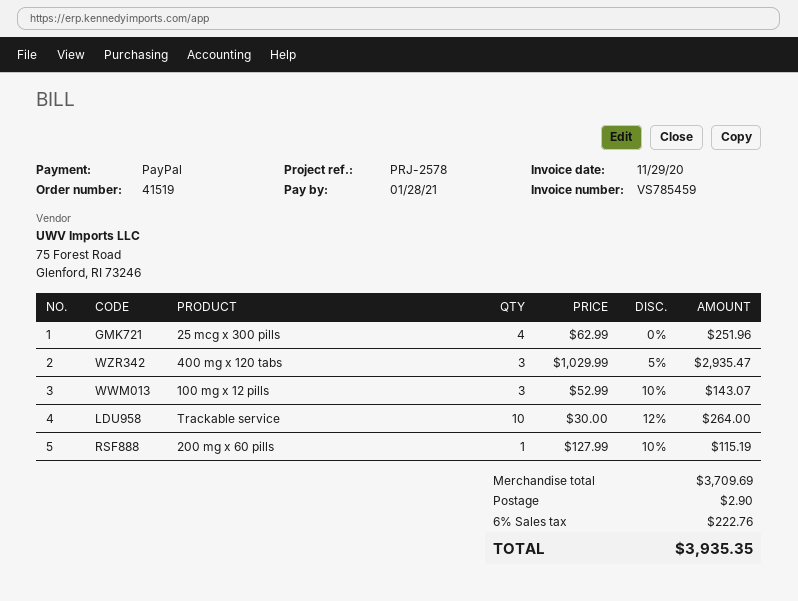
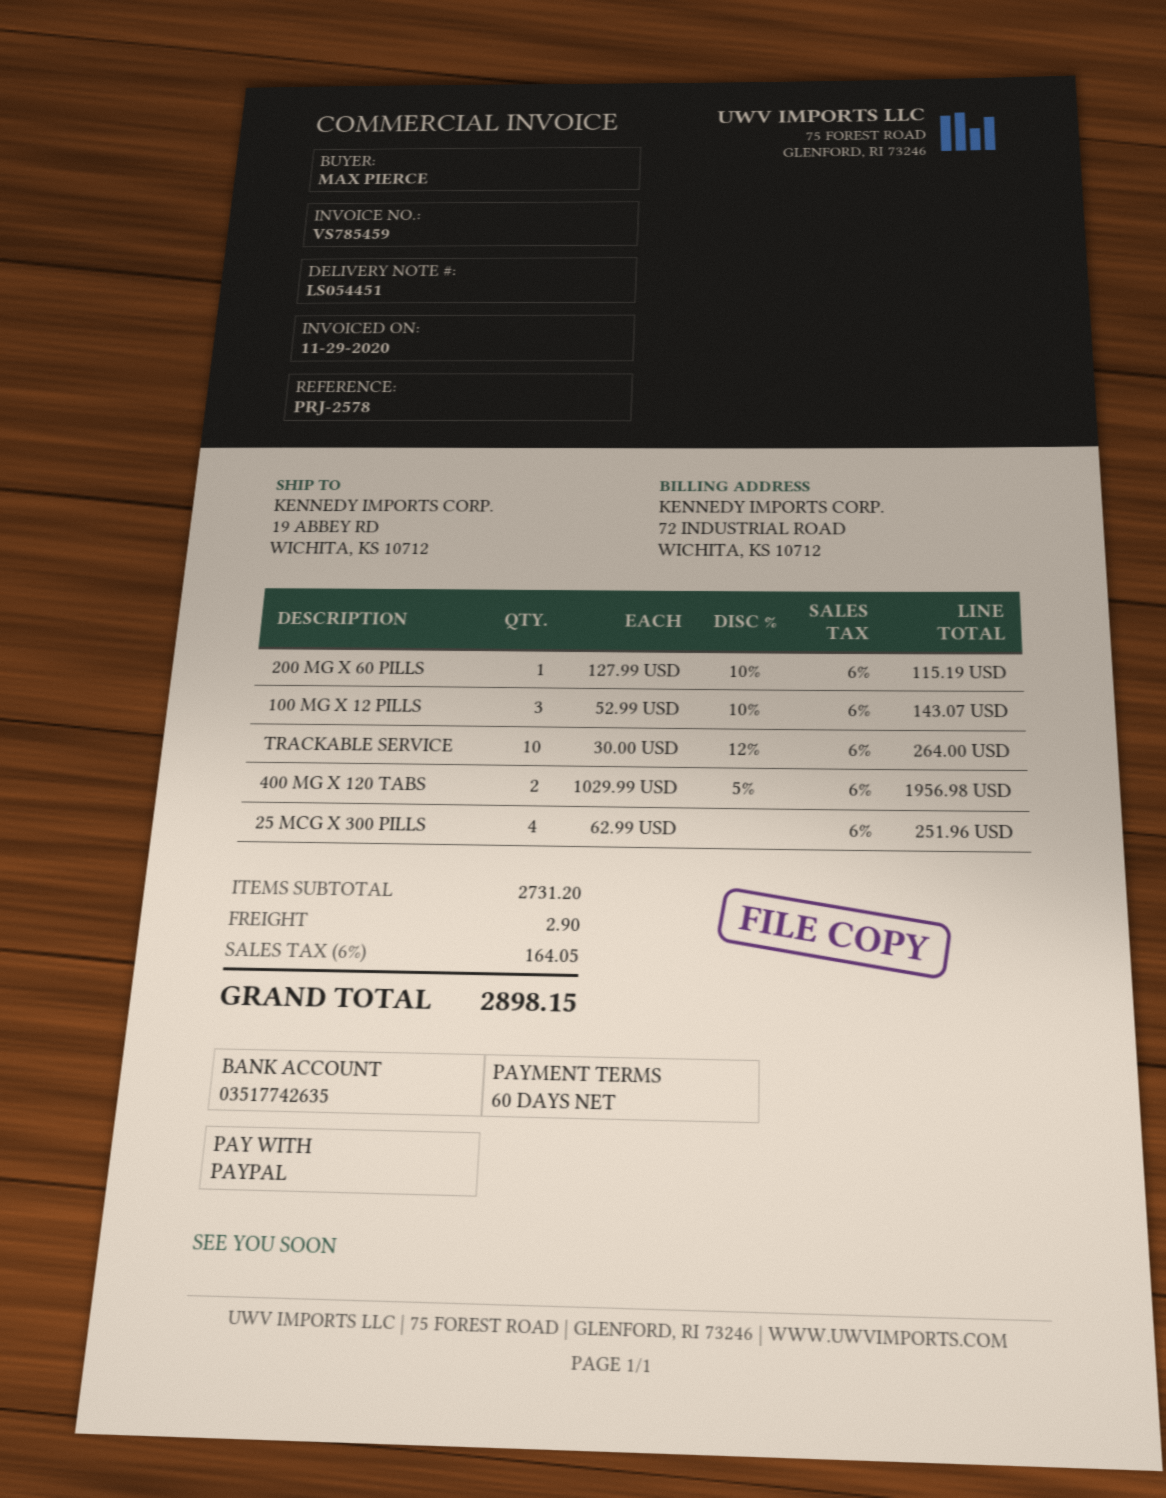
400 mg x 120 tabs: 3 x 1029.99 - 5% = 2935.47 -> 2 x 1029.99 - 5% = 1956.98
subtotal: 3709.69 -> 2731.20
tax: 6% = 222.76 -> 6% = 164.05
total: 3935.35 -> 2898.15

